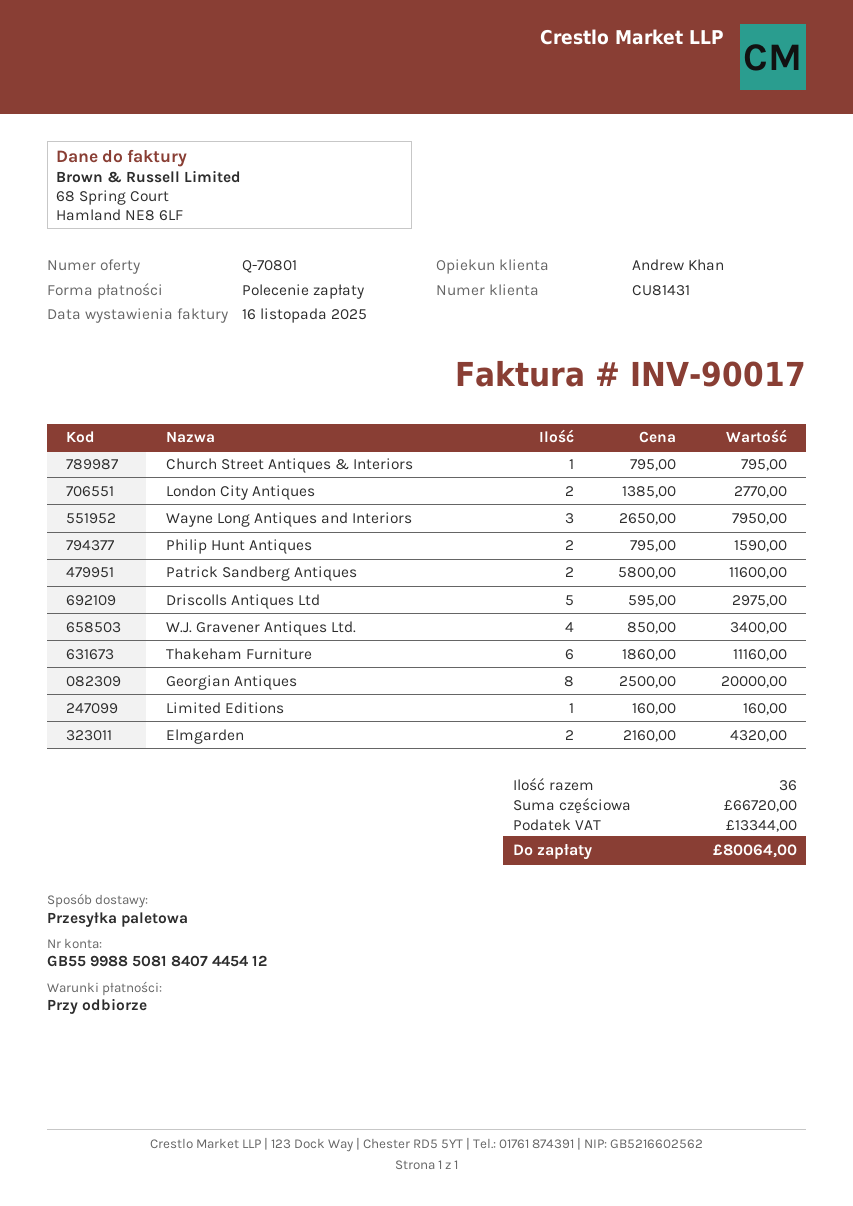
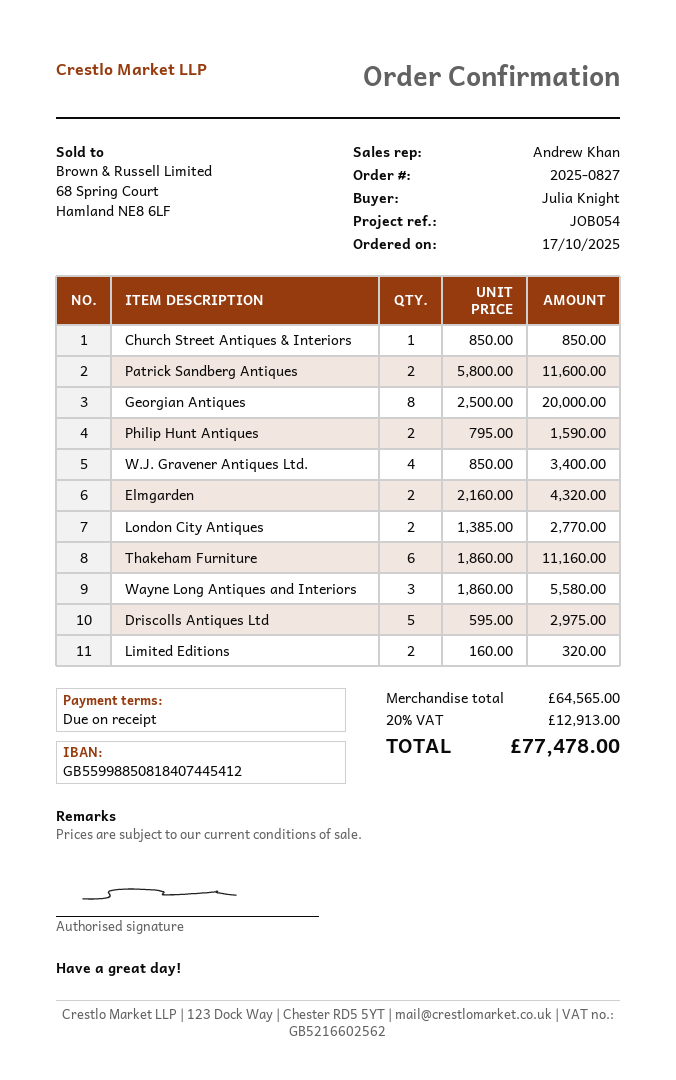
Church Street Antiques & Interiors: 1 x 795.00 = 795.00 -> 1 x 850.00 = 850.00
Wayne Long Antiques and Interiors: 3 x 2650.00 = 7950.00 -> 3 x 1860.00 = 5580.00
Limited Editions: 1 x 160.00 = 160.00 -> 2 x 160.00 = 320.00
subtotal: 66720.00 -> 64565.00
tax: 13344.00 -> 12913.00
total: 80064.00 -> 77478.00

